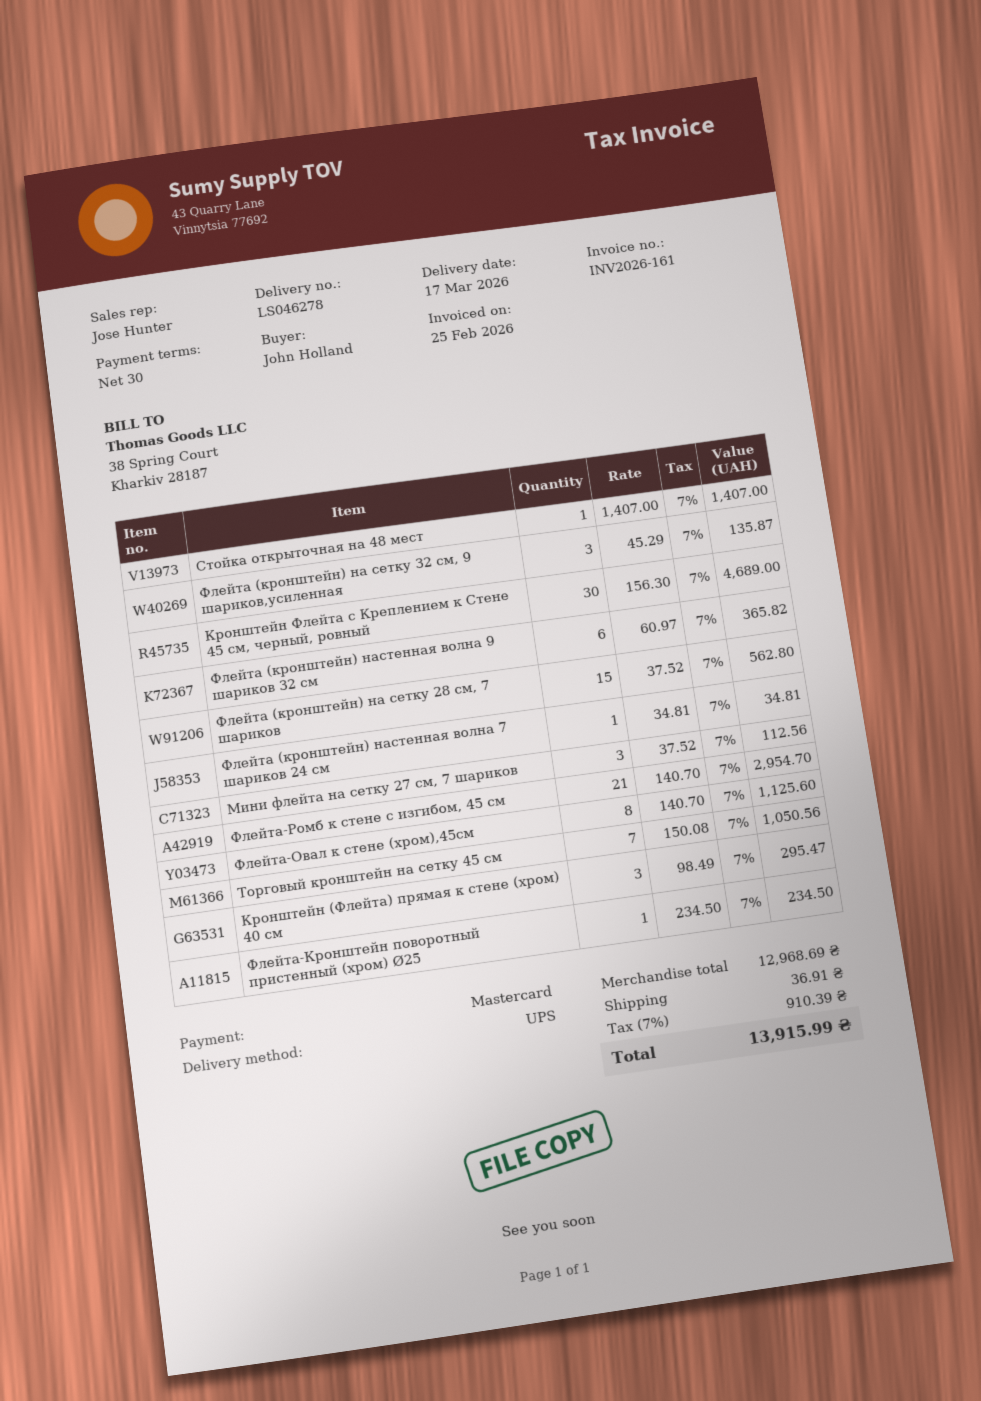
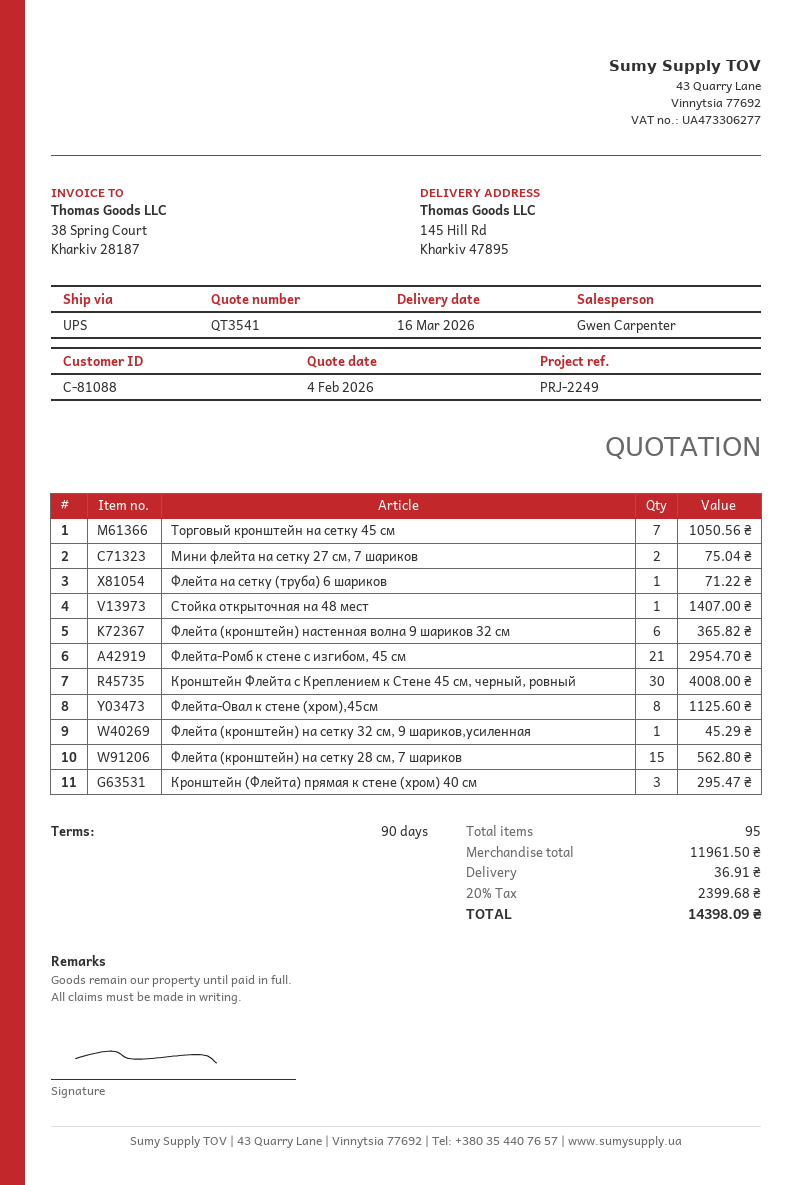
delivery date: 2026-03-17 -> 2026-03-16
payment terms: 30 days -> 90 days
sales rep: Jose Hunter -> Gwen Carpenter
Флейта (кронштейн) на сетку 32 см, 9 шариков,усиленная: 3 for 135.87 -> 1 for 45.29
Кронштейн Флейта с Креплением к Стене 45 см, черный, ровный: 30 for 4689.00 -> 30 for 4008.00
Флейта (кронштейн) настенная волна 7 шариков 24 см: 1 for 34.81 -> none
Мини флейта на сетку 27 см, 7 шариков: 3 for 112.56 -> 2 for 75.04
Флейта-Кронштейн поворотный пристенный (хром) Ø25: 1 for 234.50 -> none
Флейта на сетку (труба) 6 шариков: none -> 1 for 71.22
subtotal: 12968.69 -> 11961.50
tax: 7% = 910.39 -> 20% = 2399.68
total: 13915.99 -> 14398.09

